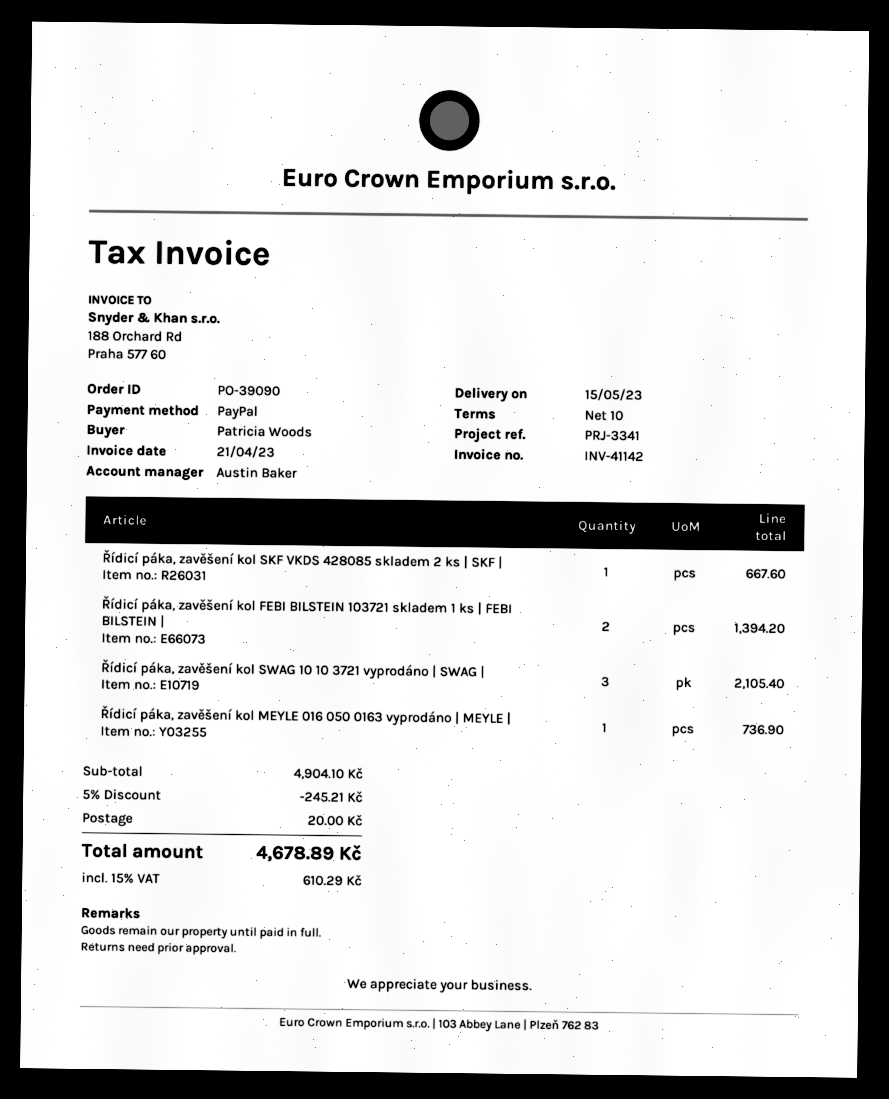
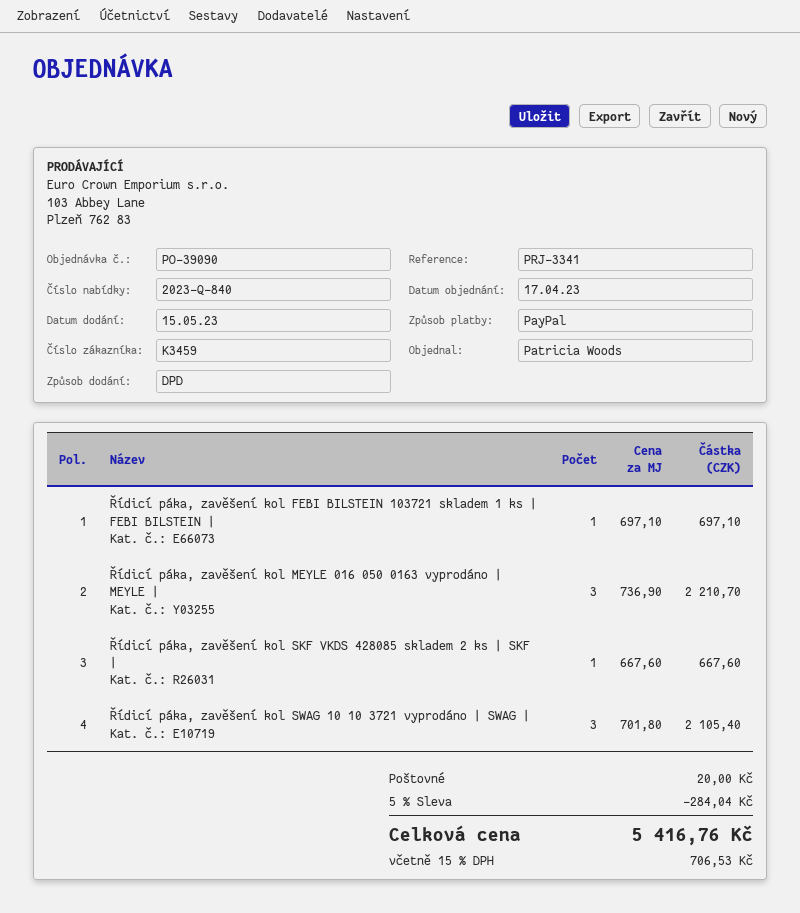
Řídicí páka, zavěšení kol FEBI BILSTEIN 103721 skladem 1 ks | FEBI BILSTEIN |: 2 for 1394.20 -> 1 for 697.10
Řídicí páka, zavěšení kol MEYLE 016 050 0163 vyprodáno | MEYLE |: 1 for 736.90 -> 3 for 2210.70
discount: 5% = 245.21 -> 5% = 284.04
tax: 15% = 610.29 -> 15% = 706.53
total: 4678.89 -> 5416.76

